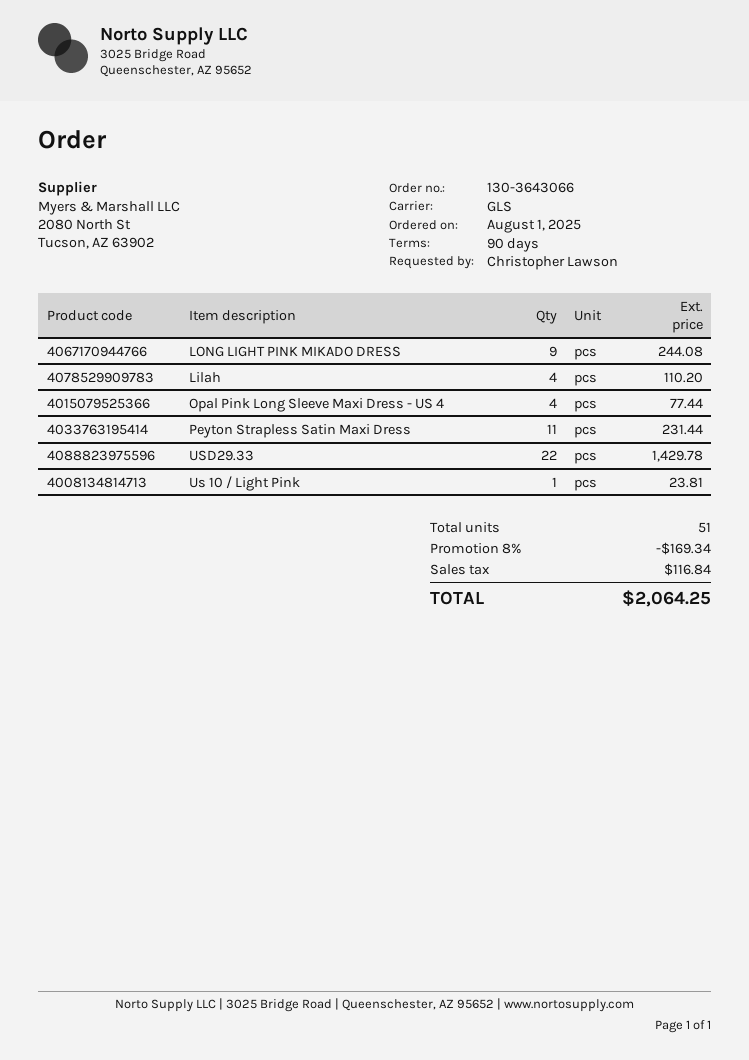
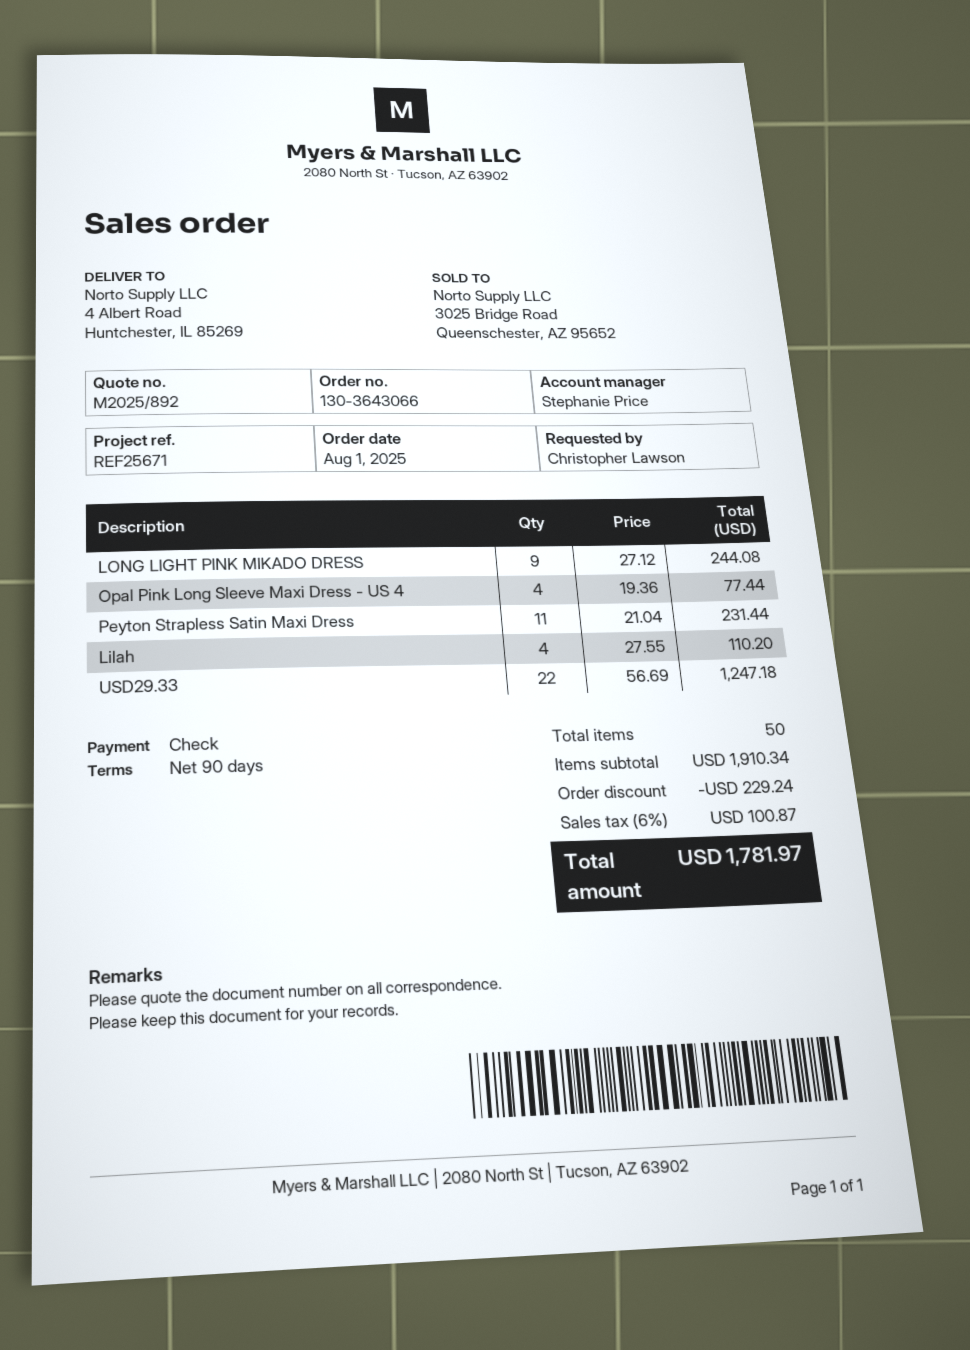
USD29.33: 22 for 1429.78 -> 22 for 1247.18
Us 10 / Light Pink: 1 for 23.81 -> none
total quantity: 51 -> 50
discount: 169.34 -> 229.24
tax: 116.84 -> 100.87
total: 2064.25 -> 1781.97

